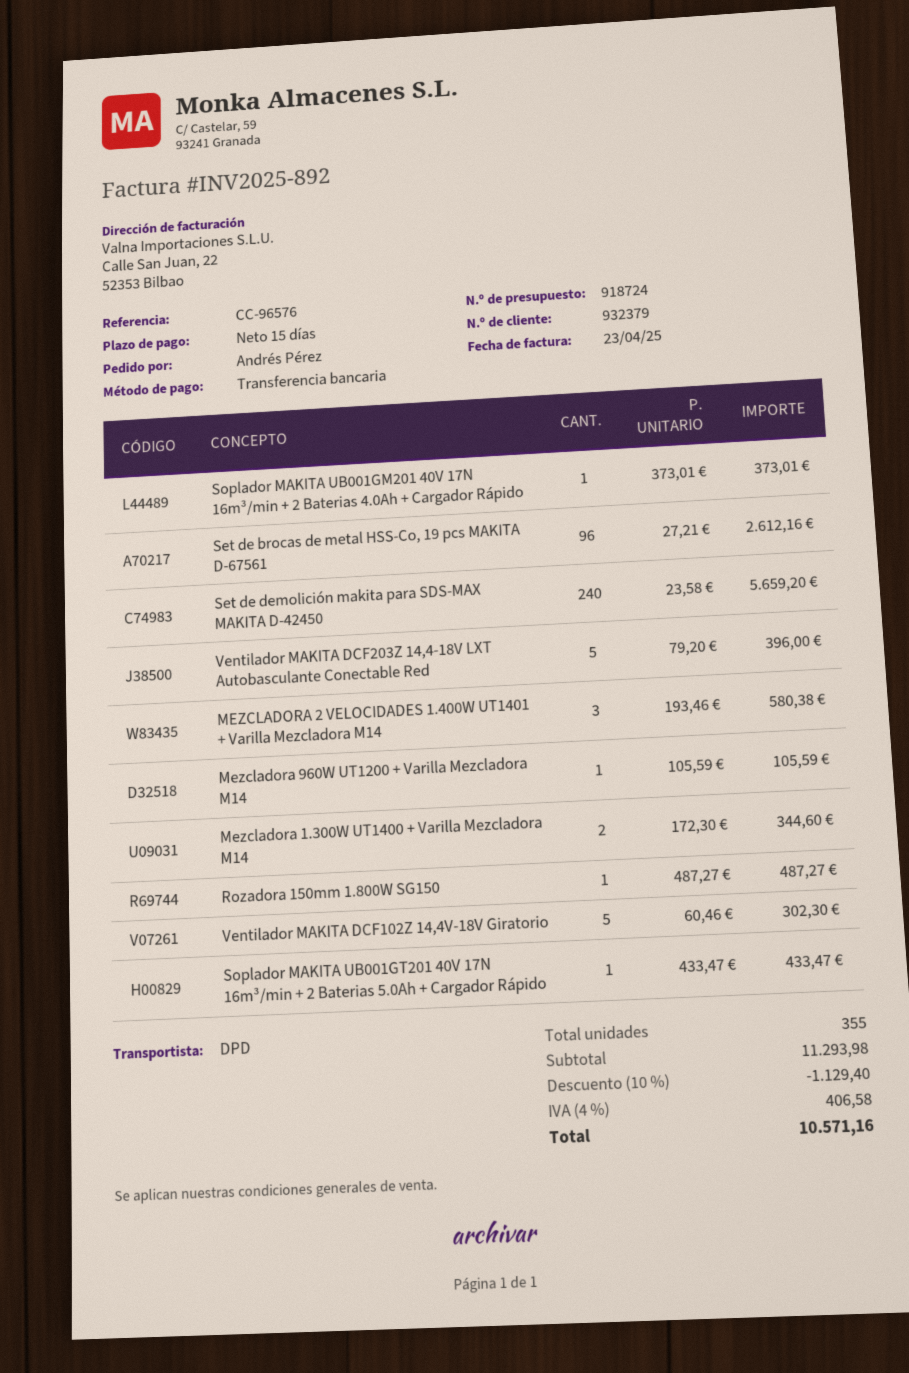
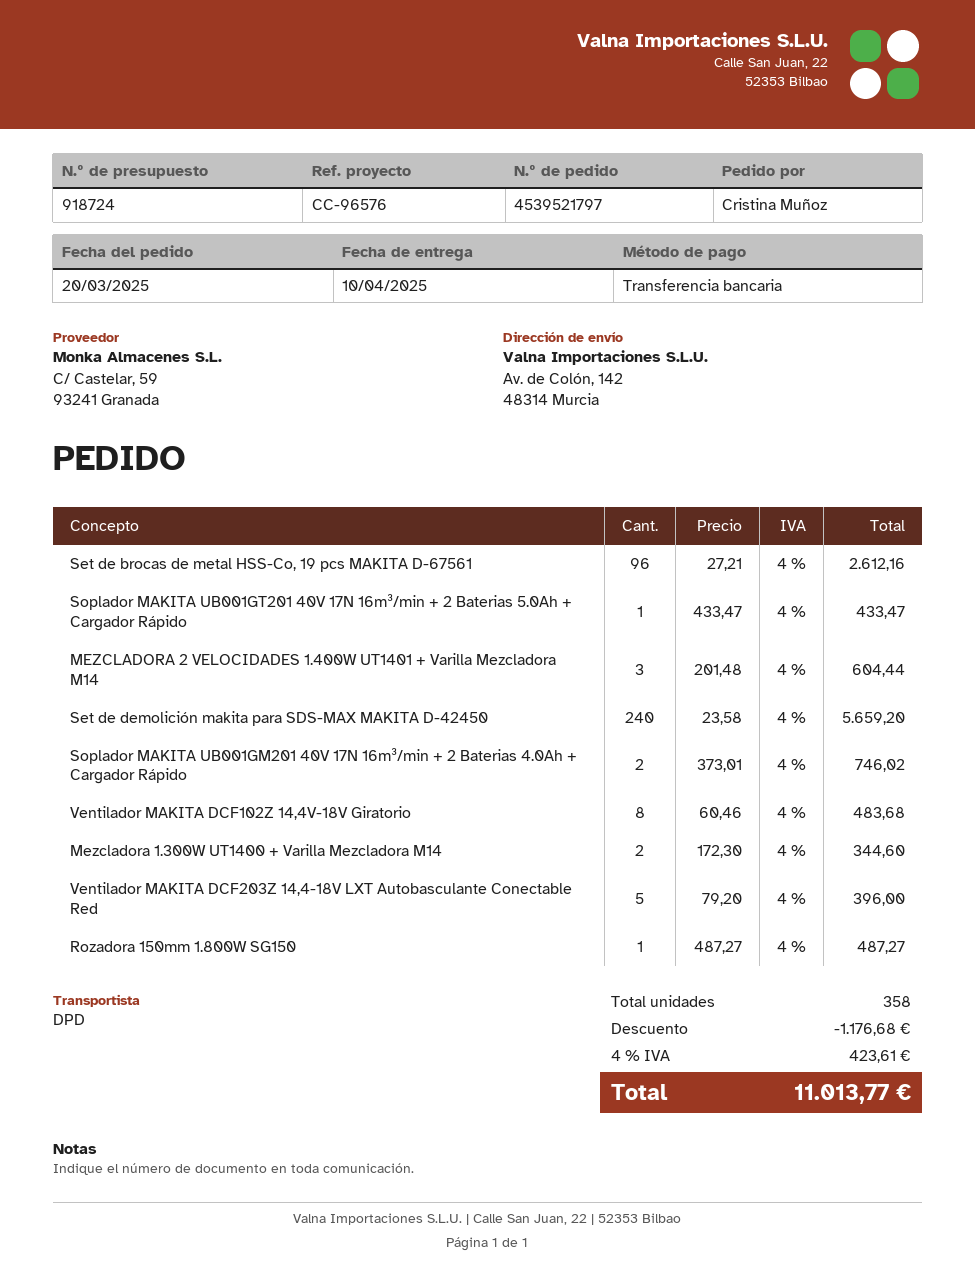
ordered by: Andrés Pérez -> Cristina Muñoz
Soplador MAKITA UB001GM201 40V 17N 16m³/min + 2 Baterias 4.0Ah + Cargador Rápido: 1 x 373.01 = 373.01 -> 2 x 373.01 = 746.02
MEZCLADORA 2 VELOCIDADES 1.400W UT1401 + Varilla Mezcladora M14: 3 x 193.46 = 580.38 -> 3 x 201.48 = 604.44
Mezcladora 960W UT1200 + Varilla Mezcladora M14: 1 x 105.59 = 105.59 -> none
Ventilador MAKITA DCF102Z 14,4V-18V Giratorio: 5 x 60.46 = 302.30 -> 8 x 60.46 = 483.68
total quantity: 355 -> 358
discount: 1129.40 -> 1176.68
tax: 4% = 406.58 -> 4% = 423.61
total: 10571.16 -> 11013.77

